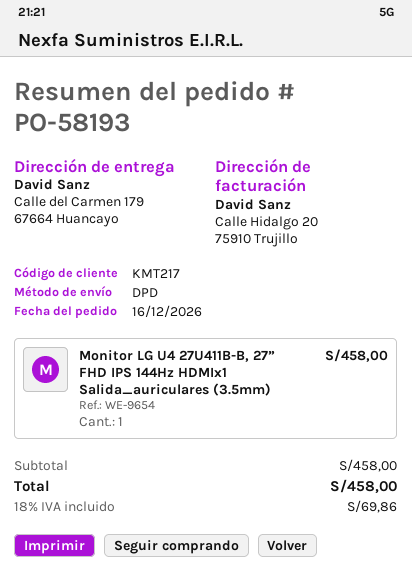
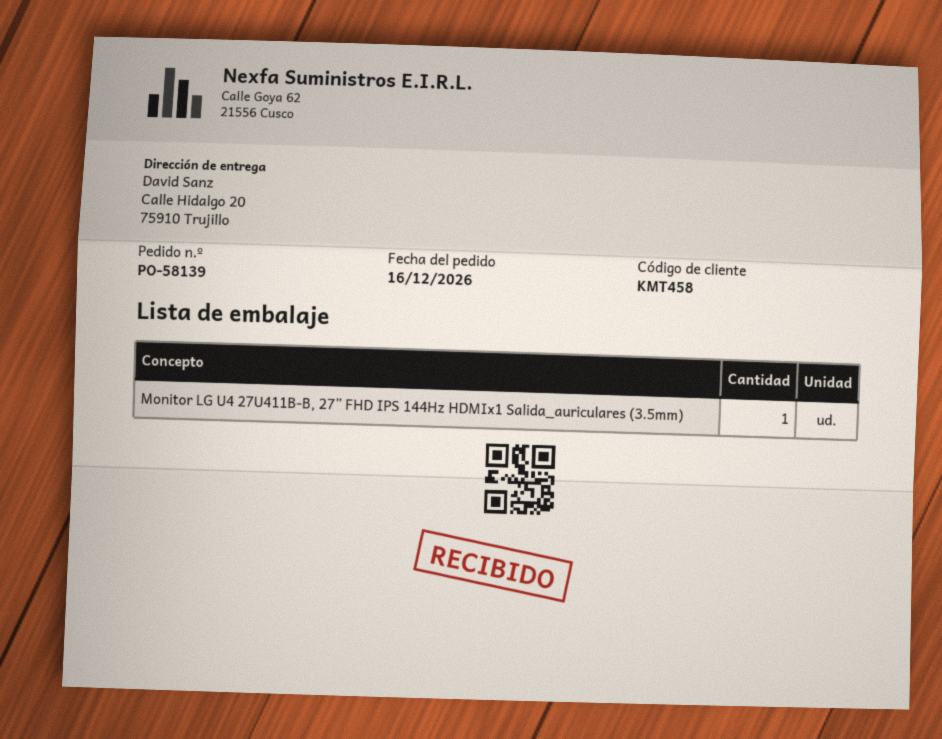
order number: PO-58193 -> PO-58139
customer number: KMT217 -> KMT458
ship to: Calle del Carmen 179, 67664 Huancayo -> Calle Hidalgo 20, 75910 Trujillo

